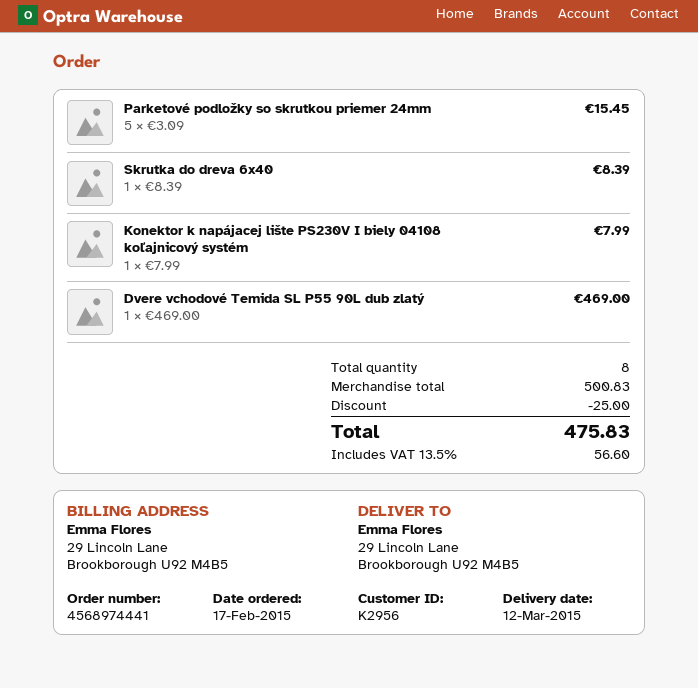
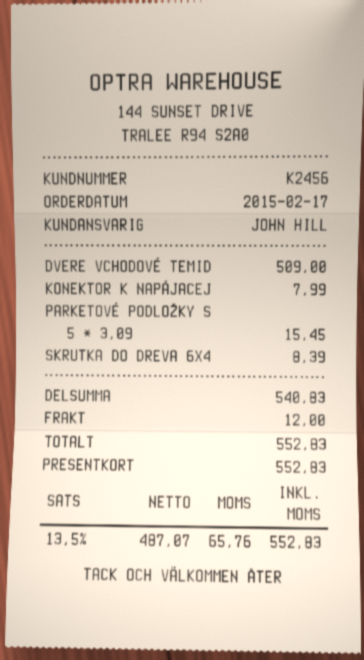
customer number: K2956 -> K2456
Dvere vchodové Temida SL P55 90L dub zlatý: 1 x 469.00 = 469.00 -> 1 x 509.00 = 509.00
subtotal: 500.83 -> 540.83
discount: 25.00 -> none
shipping: none -> 12.00
tax: 13.5% = 56.60 -> 13.5% = 65.76
total: 475.83 -> 552.83

